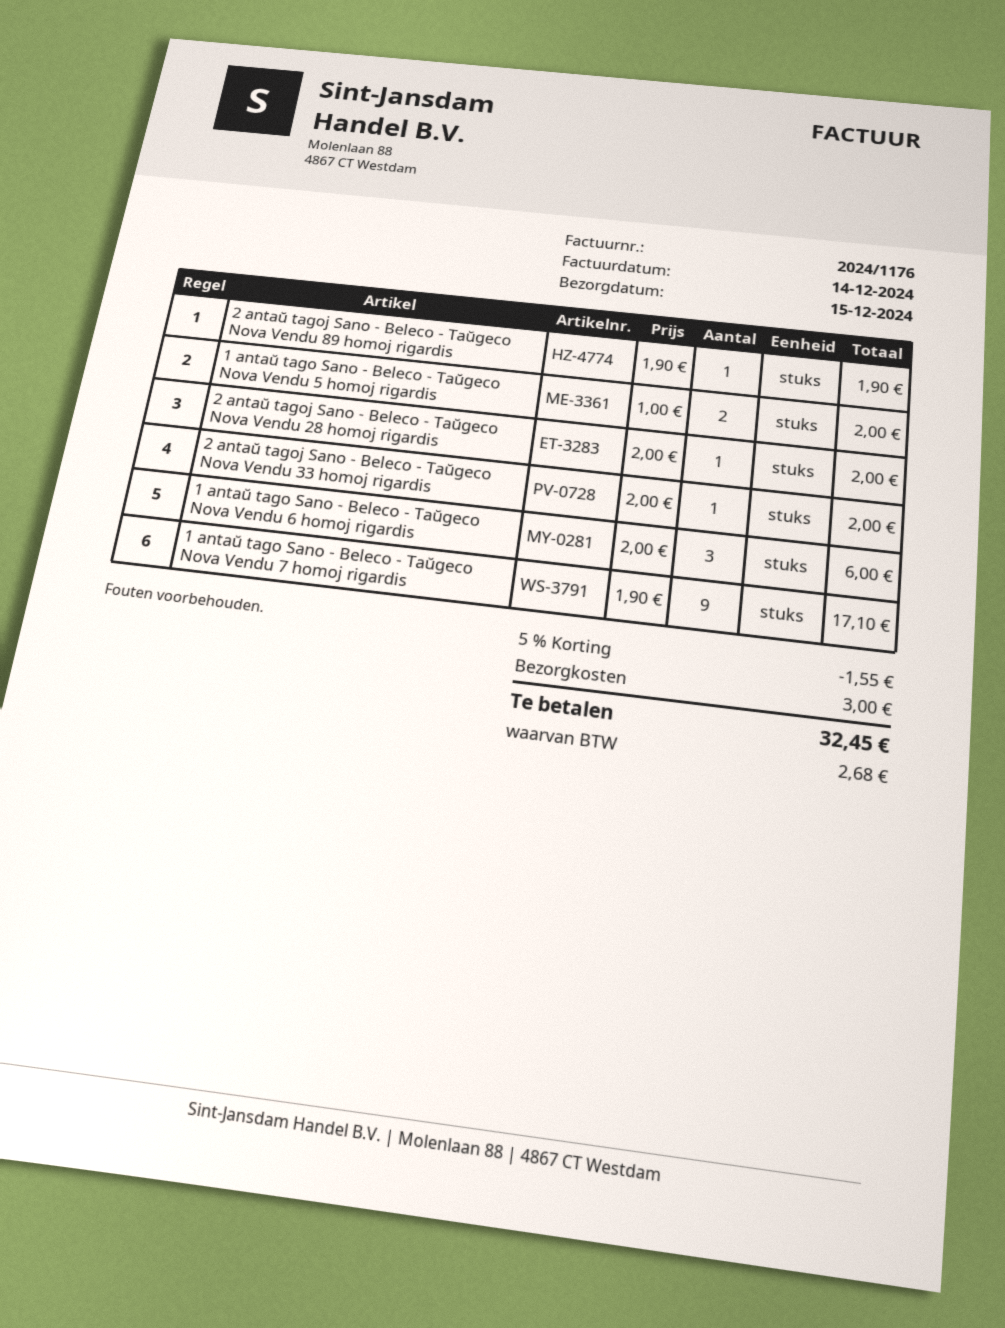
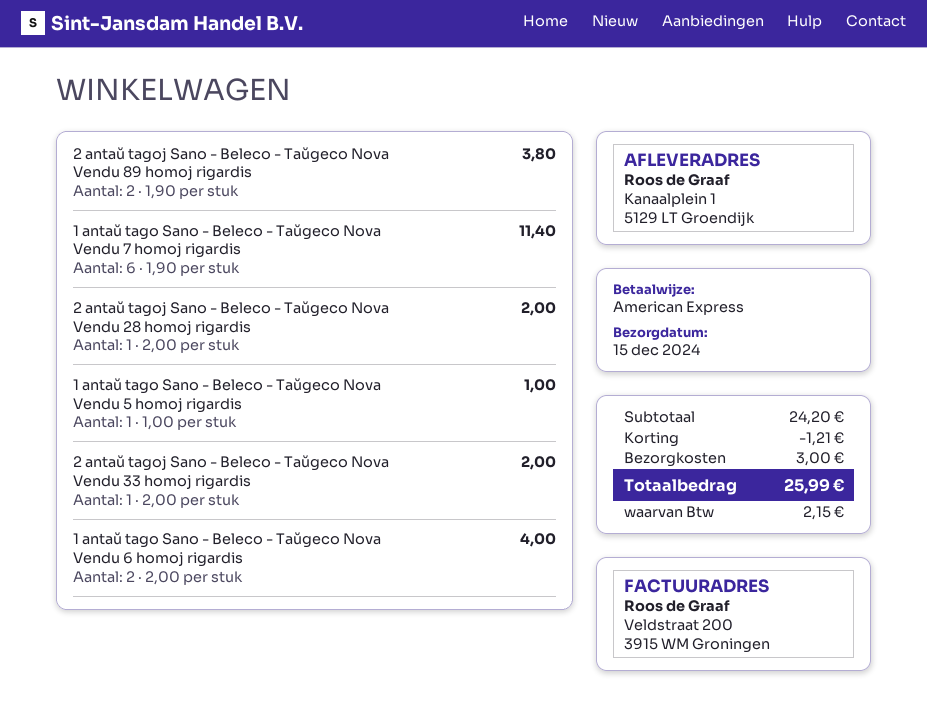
2 antaŭ tagoj Sano - Beleco - Taŭgeco Nova Vendu 89 homoj rigardis: 1 x 1.90 = 1.90 -> 2 x 1.90 = 3.80
1 antaŭ tago Sano - Beleco - Taŭgeco Nova Vendu 5 homoj rigardis: 2 x 1.00 = 2.00 -> 1 x 1.00 = 1.00
1 antaŭ tago Sano - Beleco - Taŭgeco Nova Vendu 6 homoj rigardis: 3 x 2.00 = 6.00 -> 2 x 2.00 = 4.00
1 antaŭ tago Sano - Beleco - Taŭgeco Nova Vendu 7 homoj rigardis: 9 x 1.90 = 17.10 -> 6 x 1.90 = 11.40
discount: 1.55 -> 1.21
tax: 2.68 -> 2.15
total: 32.45 -> 25.99

